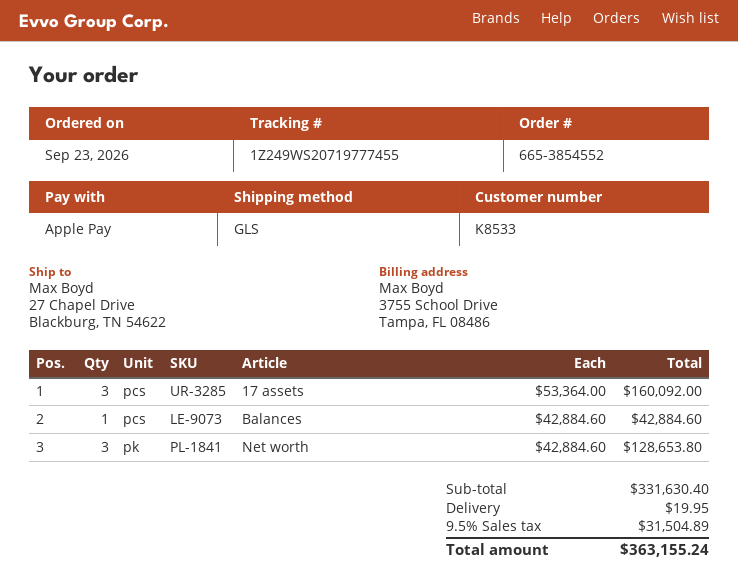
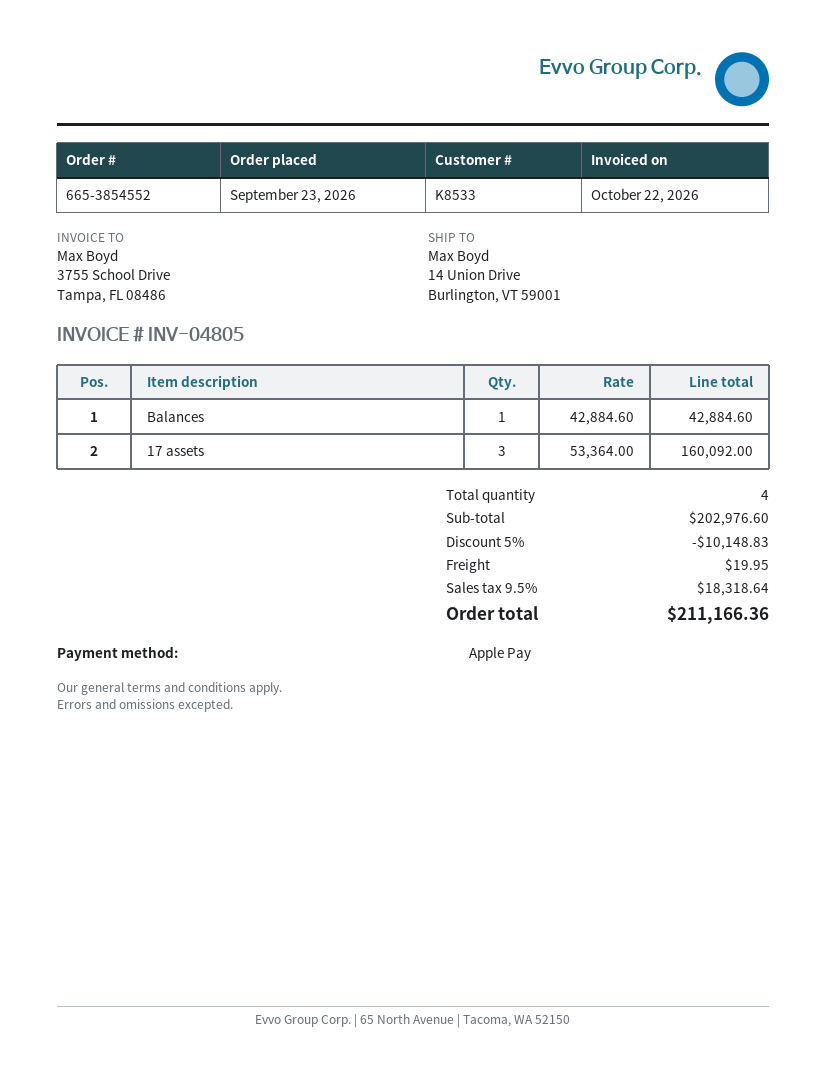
ship to: 27 Chapel Drive, Blackburg, TN 54622 -> 14 Union Drive, Burlington, VT 59001
Net worth: 3 x 42884.60 = 128653.80 -> none
subtotal: 331630.40 -> 202976.60
discount: none -> 5% = 10148.83
tax: 9.5% = 31504.89 -> 9.5% = 18318.64
total: 363155.24 -> 211166.36

